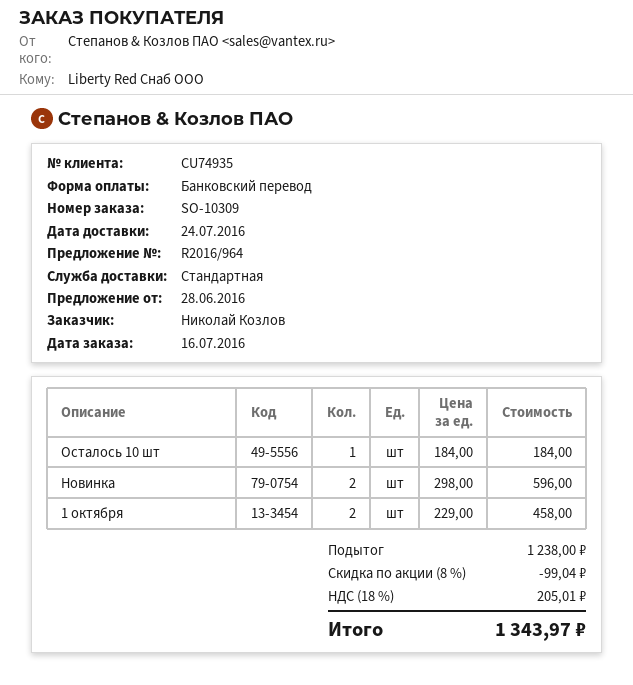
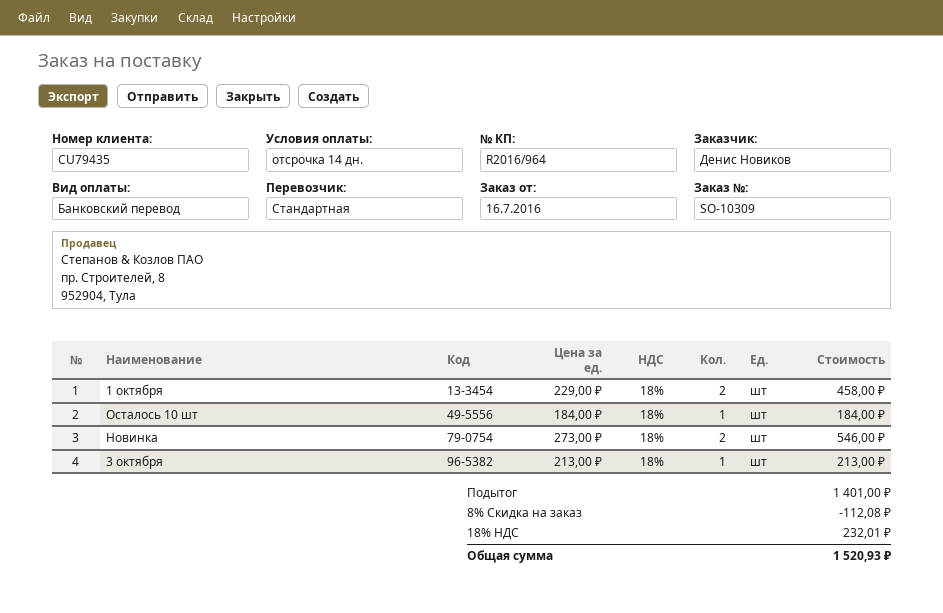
customer number: CU74935 -> CU79435
ordered by: Николай Козлов -> Денис Новиков
Новинка: 2 x 298.00 = 596.00 -> 2 x 273.00 = 546.00
3 октября: none -> 1 x 213.00 = 213.00
subtotal: 1238.00 -> 1401.00
discount: 8% = 99.04 -> 8% = 112.08
tax: 18% = 205.01 -> 18% = 232.01
total: 1343.97 -> 1520.93

